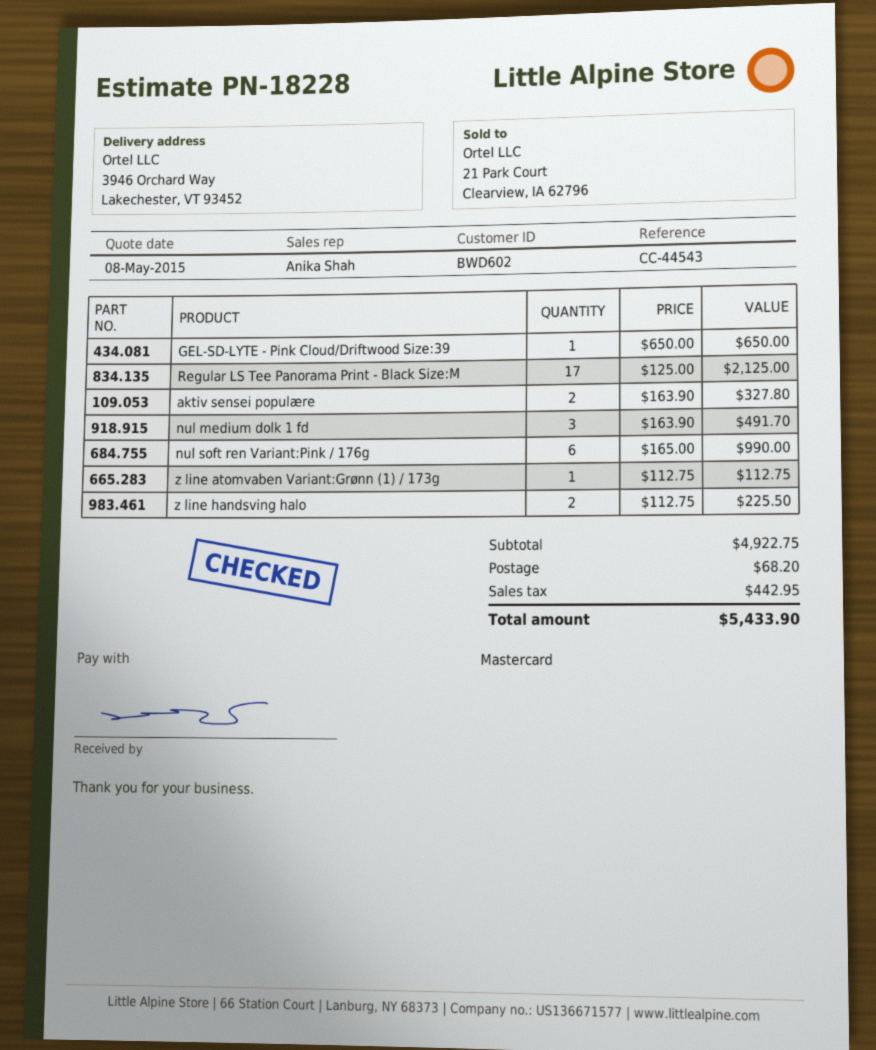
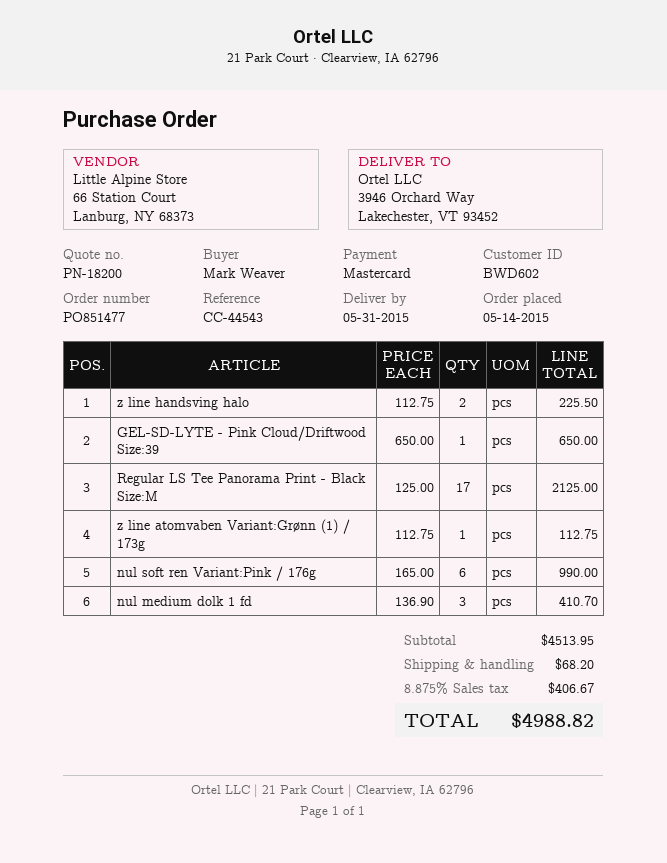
quote number: PN-18228 -> PN-18200
aktiv sensei populære: 2 x 163.90 = 327.80 -> none
nul medium dolk 1 fd: 3 x 163.90 = 491.70 -> 3 x 136.90 = 410.70
subtotal: 4922.75 -> 4513.95
tax: 442.95 -> 406.67
total: 5433.90 -> 4988.82

